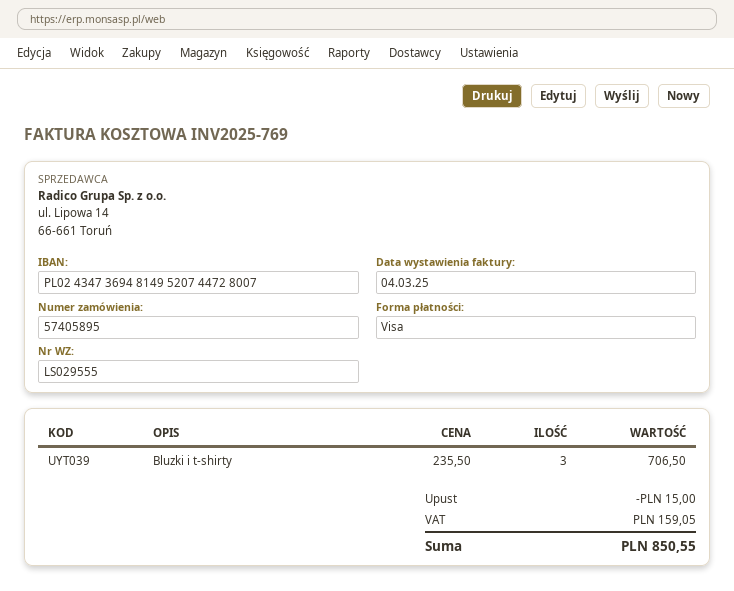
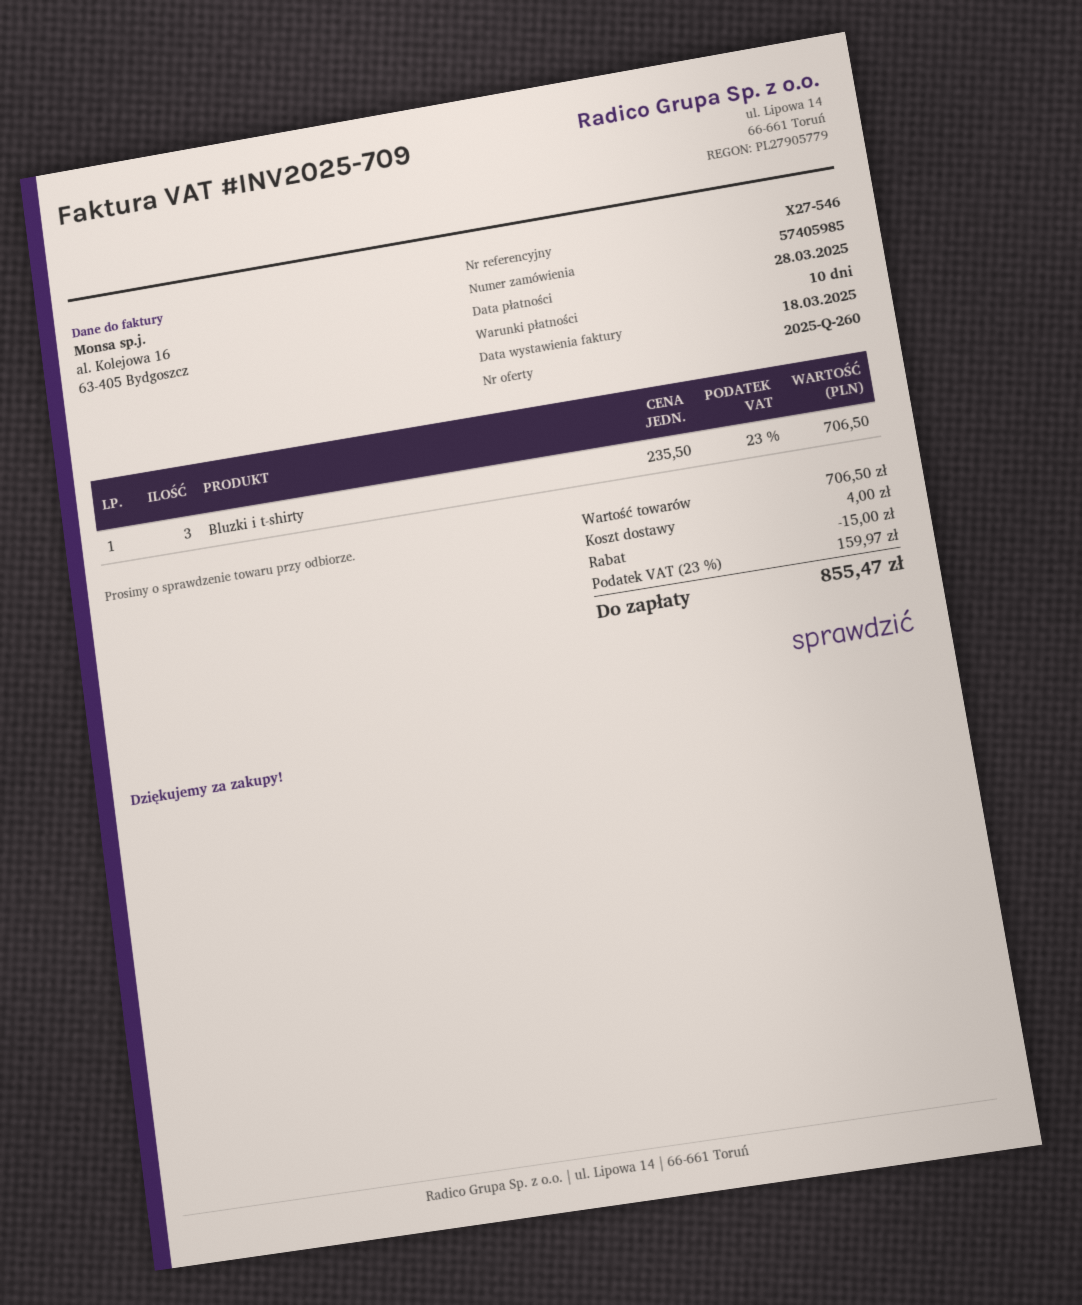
order number: 57405895 -> 57405985
invoice number: INV2025-769 -> INV2025-709
invoice date: 2025-03-04 -> 2025-03-18
shipping: none -> 4.00
tax: 159.05 -> 159.97
total: 850.55 -> 855.47

